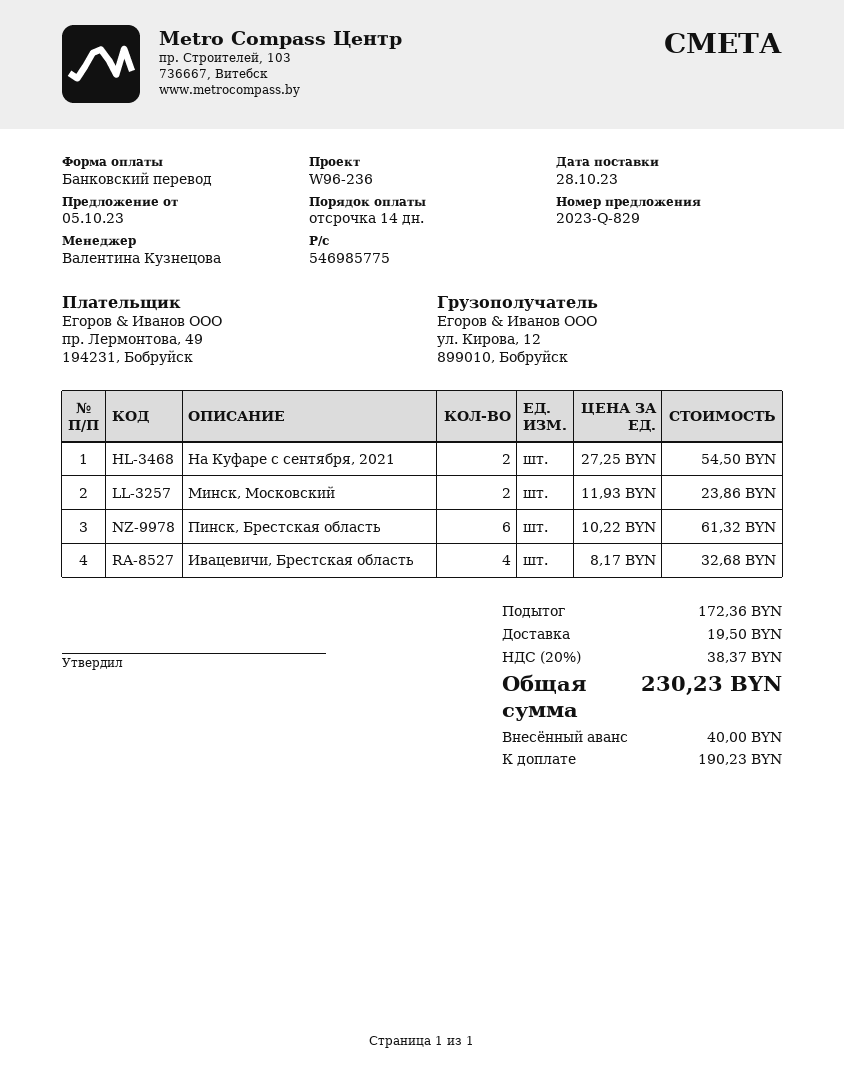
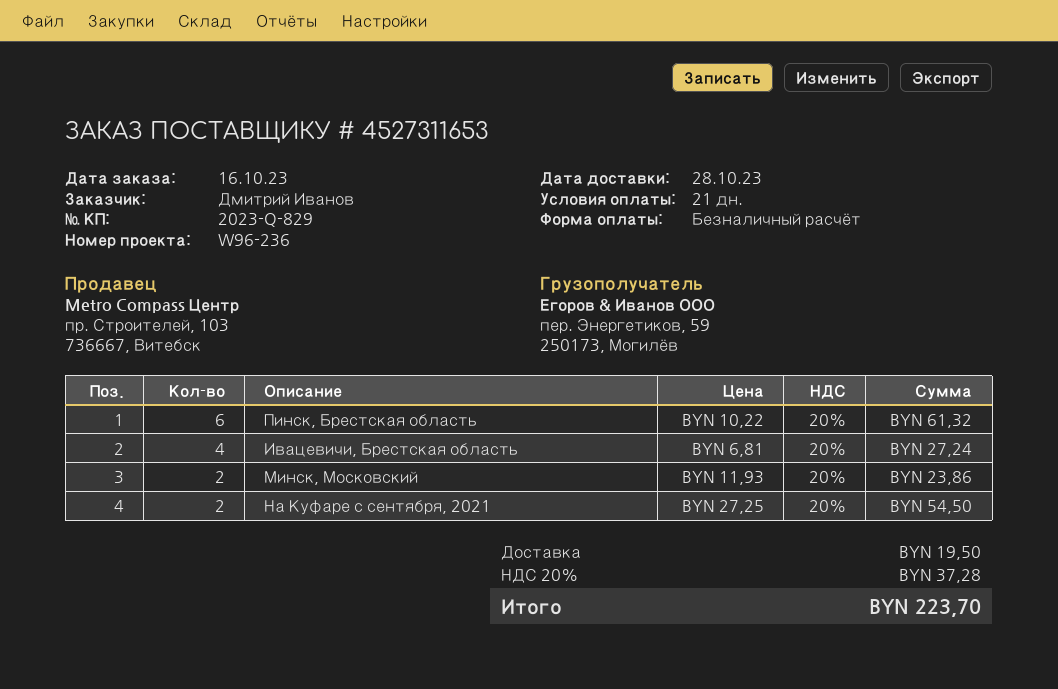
payment terms: 14 days -> 21 days
ship to: ул. Кирова, 12, 899010, Бобруйск -> пер. Энергетиков, 59, 250173, Могилёв
Ивацевичи, Брестская область: 4 x 8.17 = 32.68 -> 4 x 6.81 = 27.24
tax: 20% = 38.37 -> 20% = 37.28
total: 230.23 -> 223.70

